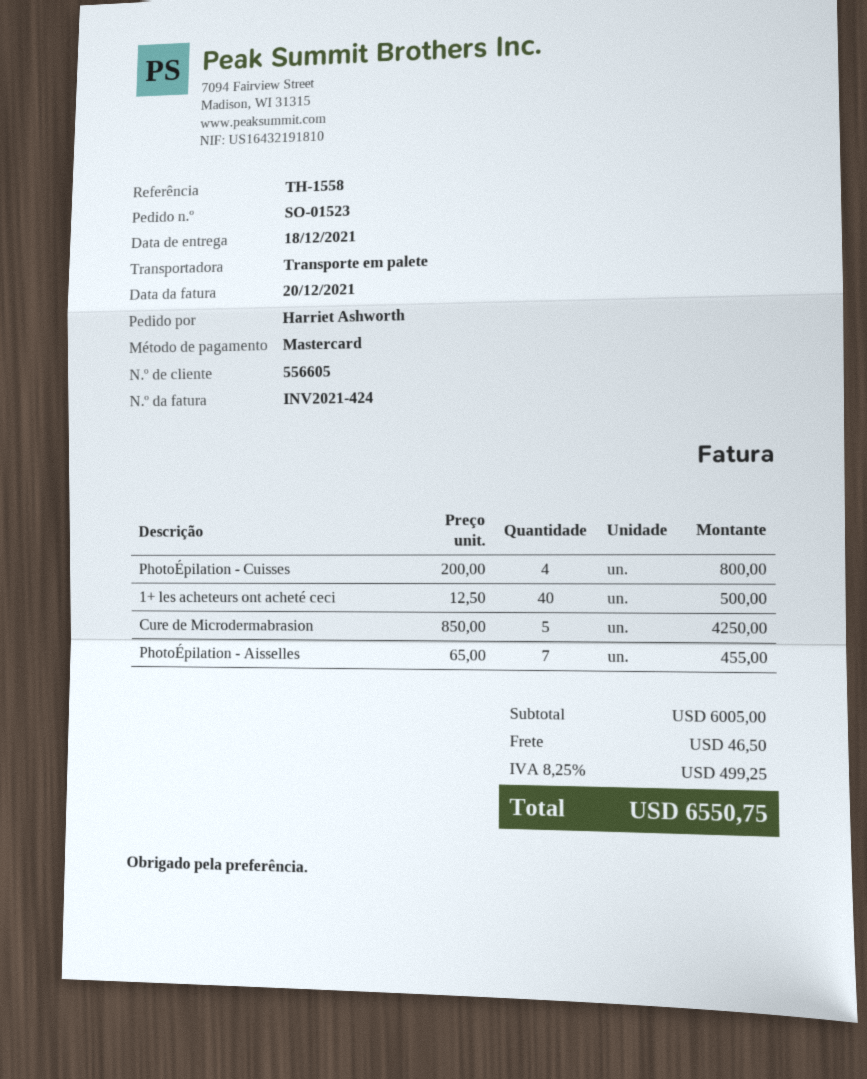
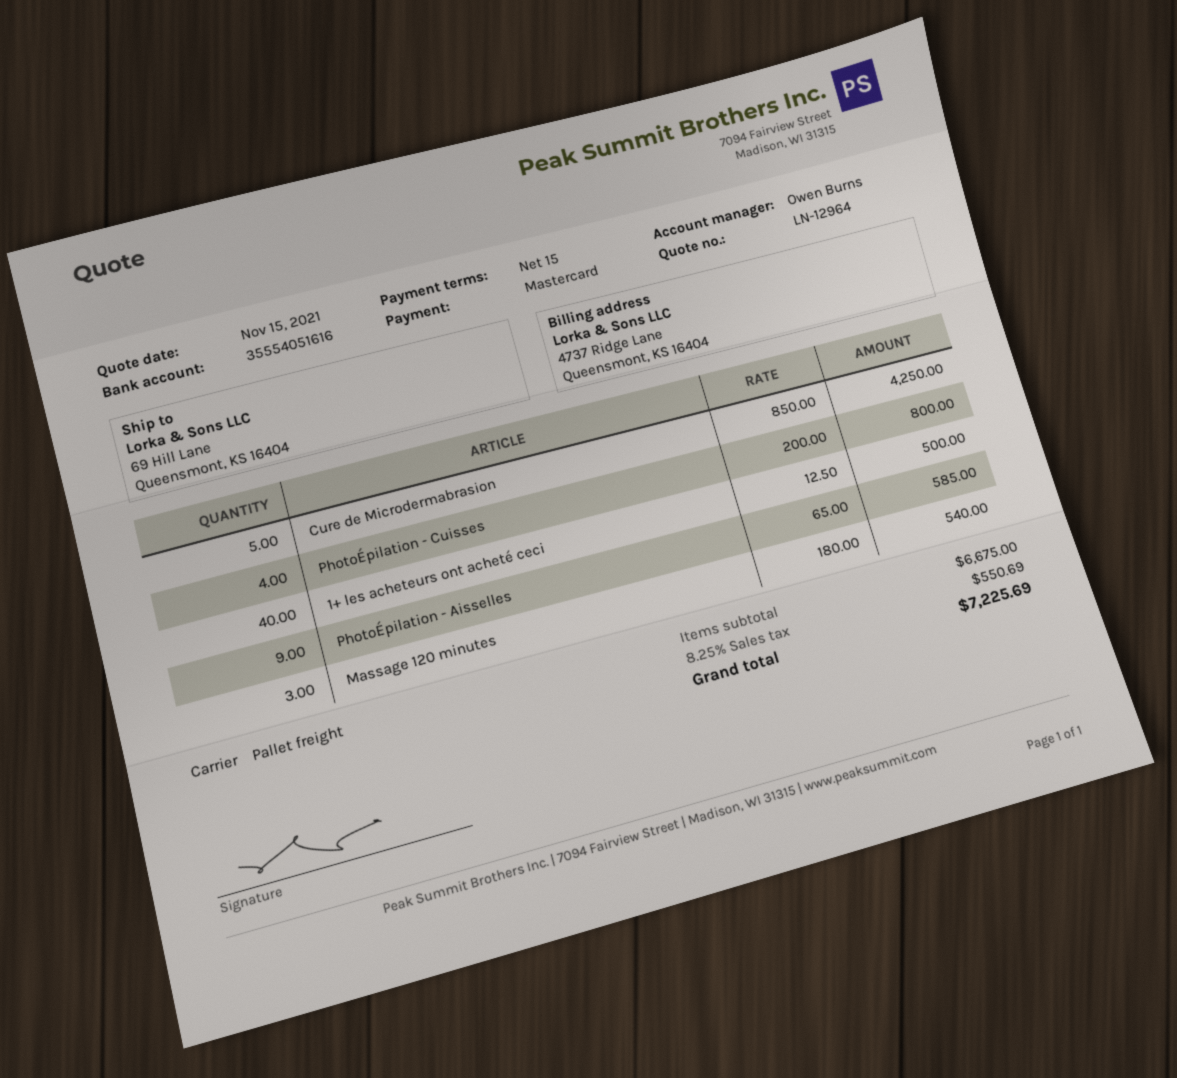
PhotoÉpilation - Aisselles: 7 x 65.00 = 455.00 -> 9 x 65.00 = 585.00
Massage 120 minutes: none -> 3 x 180.00 = 540.00
subtotal: 6005.00 -> 6675.00
shipping: 46.50 -> none
tax: 8.25% = 499.25 -> 8.25% = 550.69
total: 6550.75 -> 7225.69

